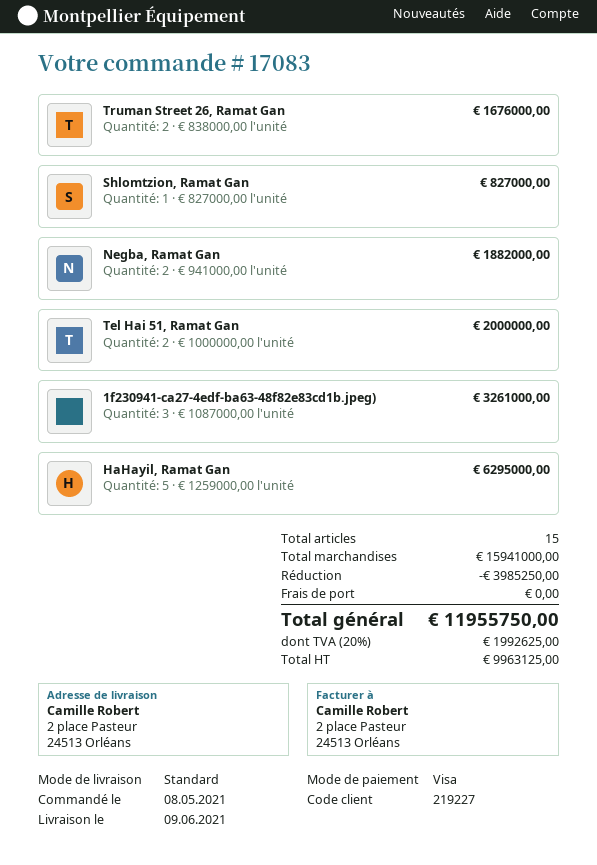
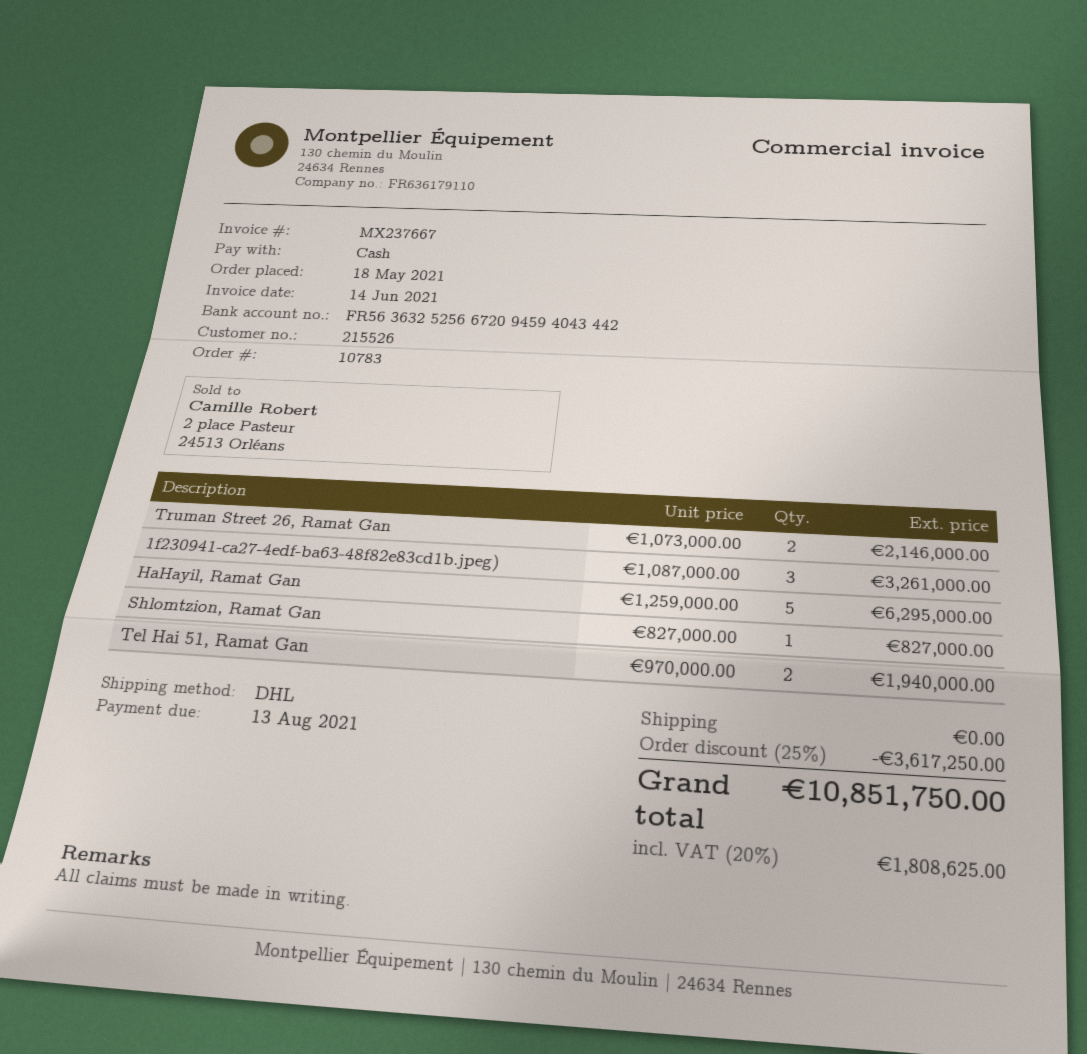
order number: 17083 -> 10783
order date: 2021-05-08 -> 2021-05-18
customer number: 219227 -> 215526
payment method: Visa -> cash
shipping method: standard -> DHL
Truman Street 26, Ramat Gan: 2 x 838000.00 = 1676000.00 -> 2 x 1073000.00 = 2146000.00
Negba, Ramat Gan: 2 x 941000.00 = 1882000.00 -> none
Tel Hai 51, Ramat Gan: 2 x 1000000.00 = 2000000.00 -> 2 x 970000.00 = 1940000.00
discount: 3985250.00 -> 3617250.00
tax: 20% = 1992625.00 -> 20% = 1808625.00
total: 11955750.00 -> 10851750.00

